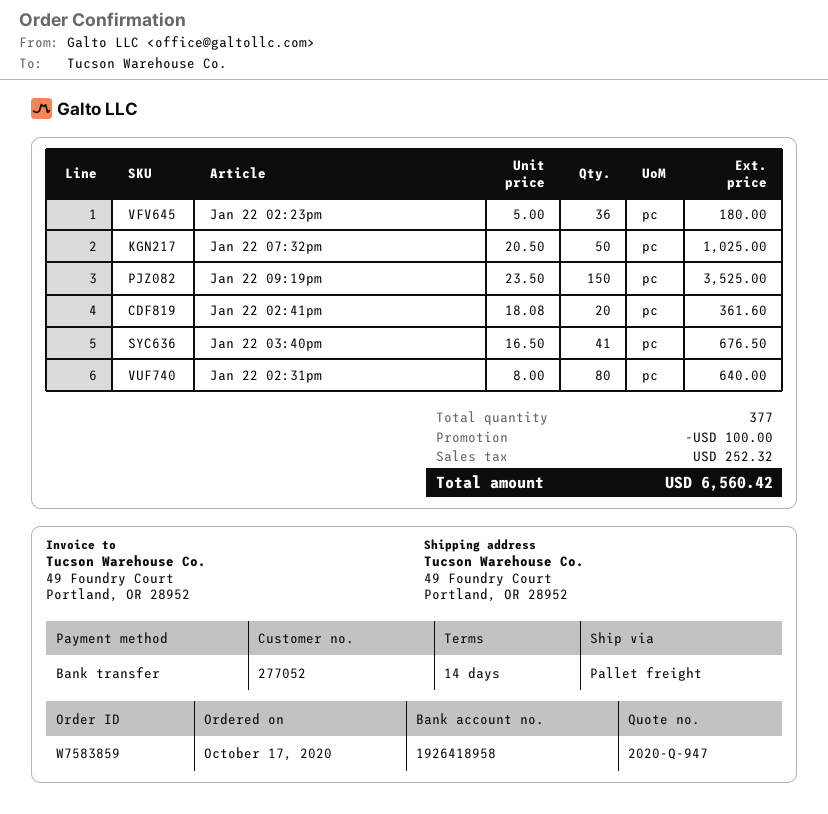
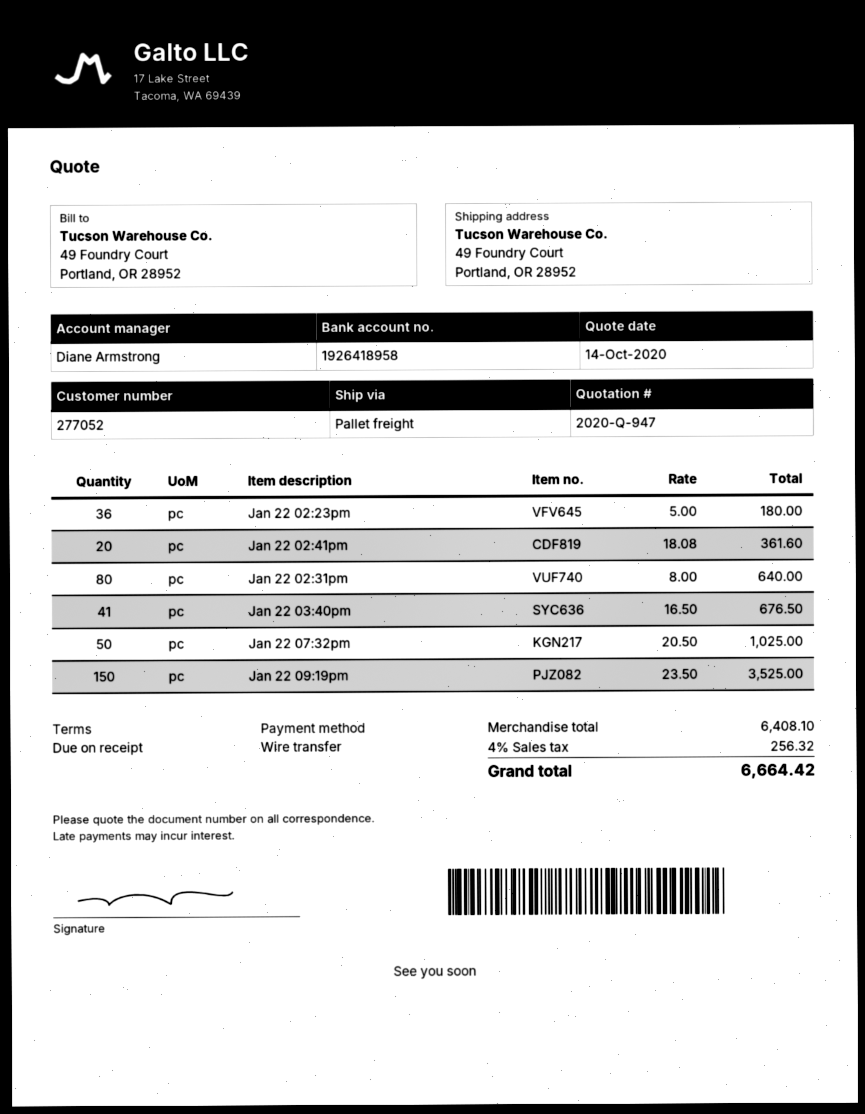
payment terms: 14 days -> on receipt
discount: 100.00 -> none
tax: 252.32 -> 256.32
total: 6560.42 -> 6664.42

